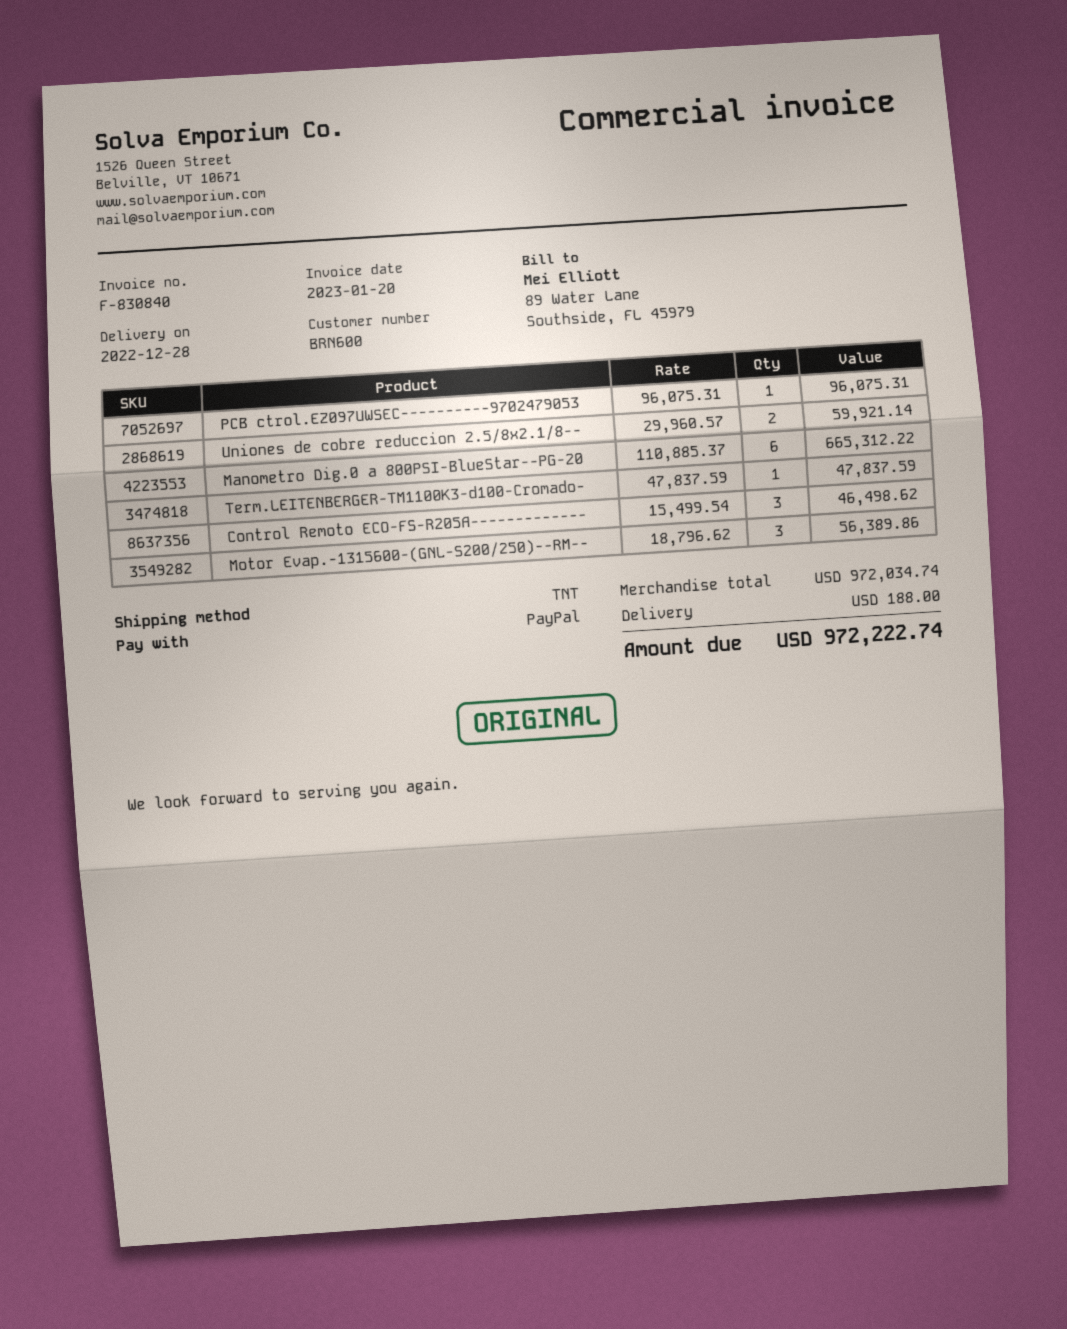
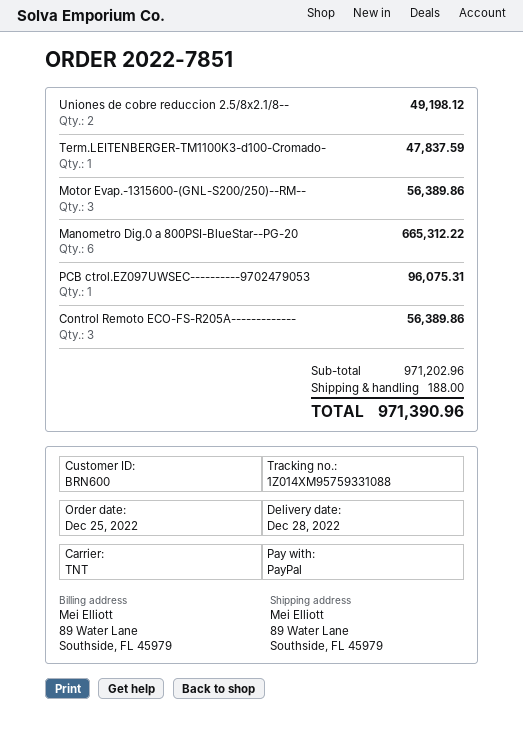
Uniones de cobre reduccion 2.5/8x2.1/8--: 2 for 59921.14 -> 2 for 49198.12
Control Remoto ECO-FS-R205A-------------: 3 for 46498.62 -> 3 for 56389.86
subtotal: 972034.74 -> 971202.96
total: 972222.74 -> 971390.96

